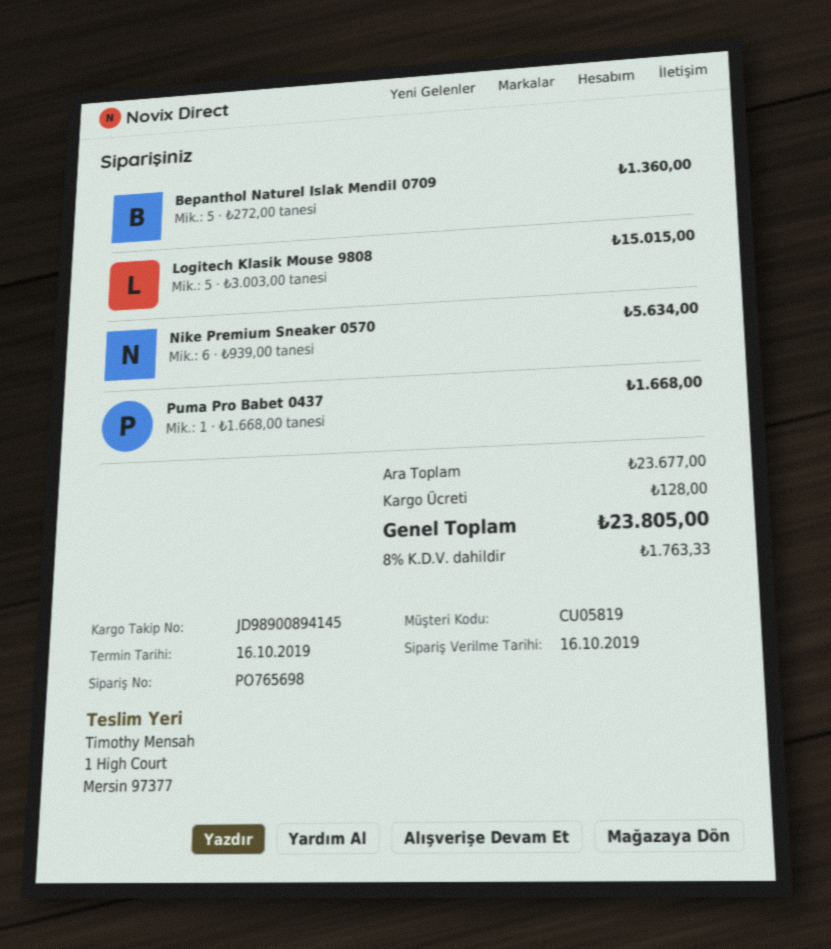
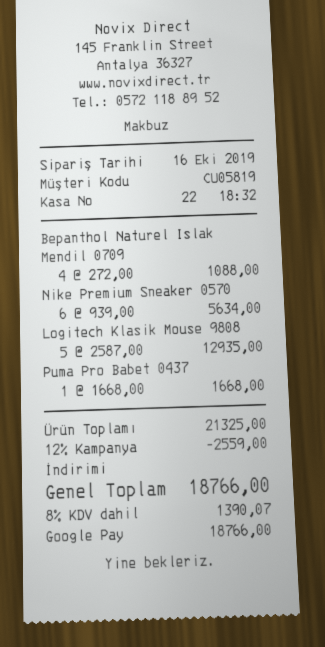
Bepanthol Naturel Islak Mendil 0709: 5 x 272.00 = 1360.00 -> 4 x 272.00 = 1088.00
Logitech Klasik Mouse 9808: 5 x 3003.00 = 15015.00 -> 5 x 2587.00 = 12935.00
subtotal: 23677.00 -> 21325.00
discount: none -> 12% = 2559.00
shipping: 128.00 -> none
tax: 8% = 1763.33 -> 8% = 1390.07
total: 23805.00 -> 18766.00

